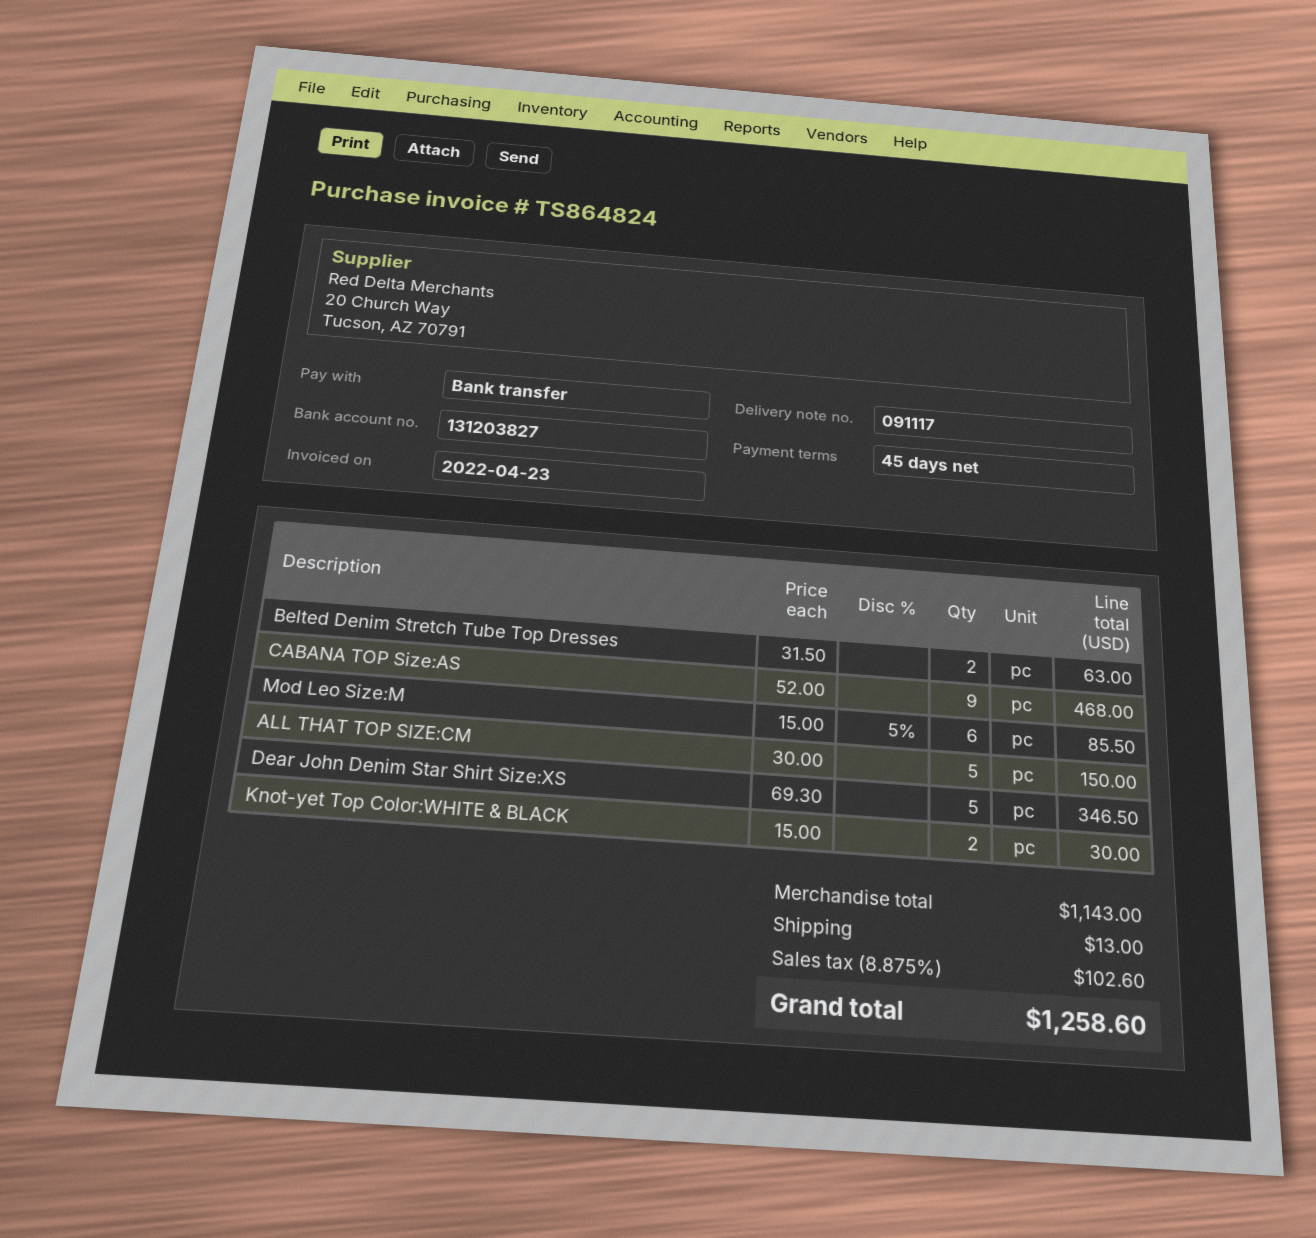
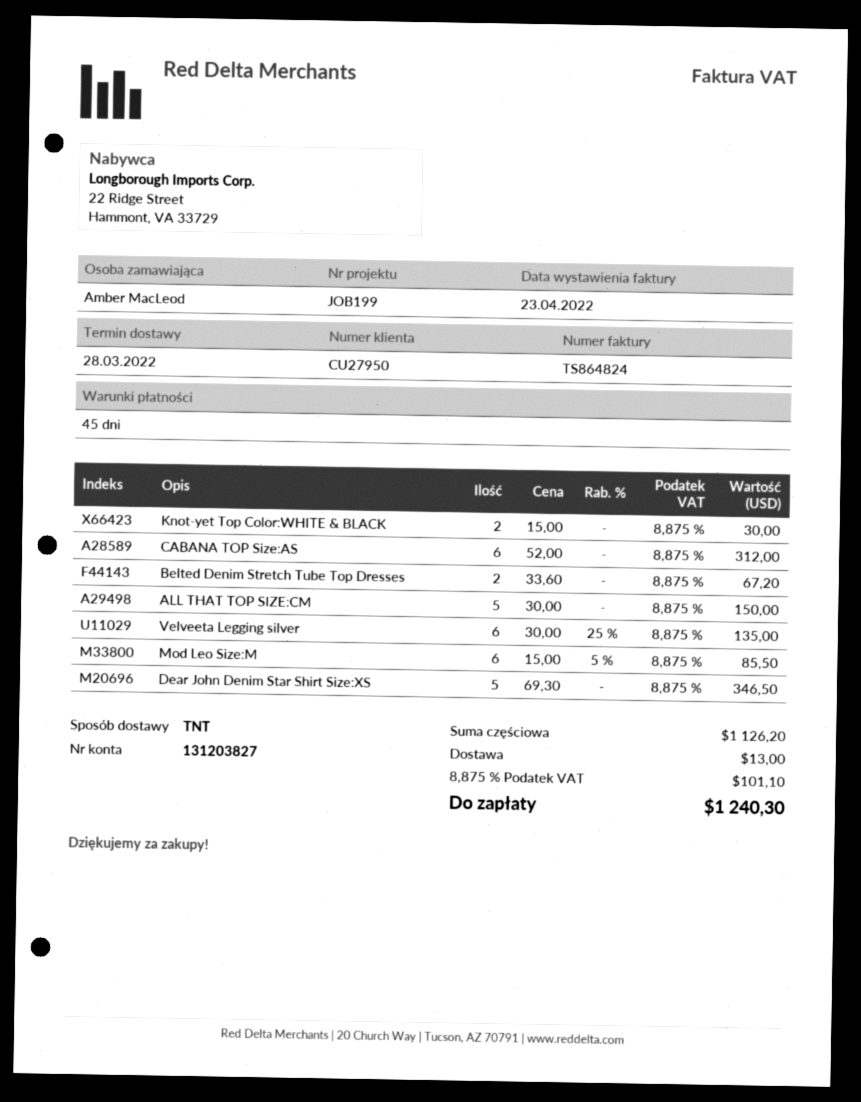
Belted Denim Stretch Tube Top Dresses: 2 x 31.50 = 63.00 -> 2 x 33.60 = 67.20
CABANA TOP Size:AS: 9 x 52.00 = 468.00 -> 6 x 52.00 = 312.00
Velveeta Legging silver: none -> 6 x 30.00 - 25% = 135.00
subtotal: 1143.00 -> 1126.20
tax: 8.875% = 102.60 -> 8.875% = 101.10
total: 1258.60 -> 1240.30

